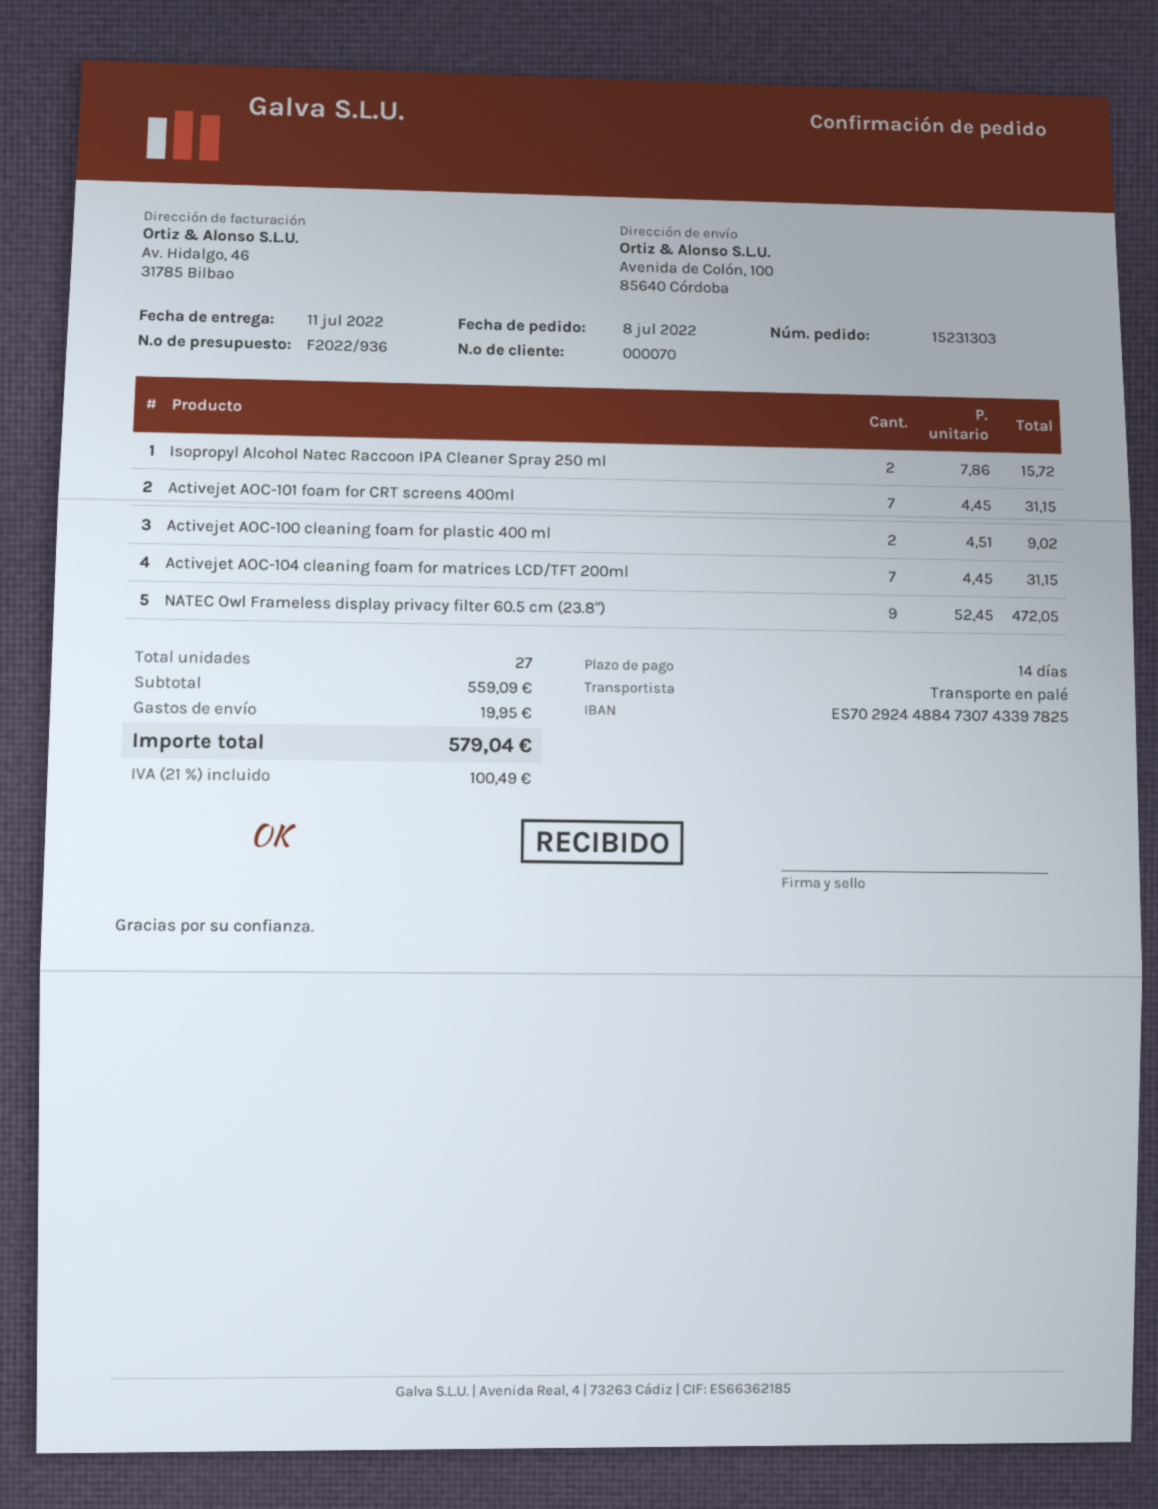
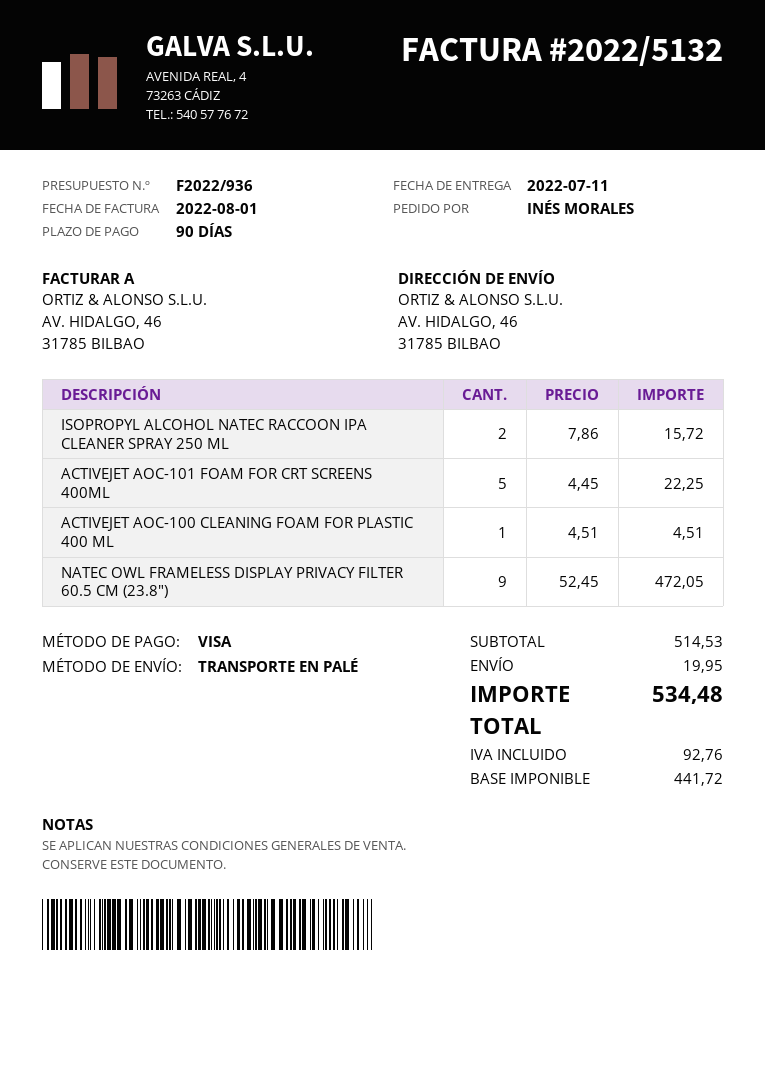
payment terms: 14 days -> 90 days
ship to: Avenida de Colón, 100, 85640 Córdoba -> AV. HIDALGO, 46, 31785 BILBAO
Activejet AOC-101 foam for CRT screens 400ml: 7 x 4.45 = 31.15 -> 5 x 4.45 = 22.25
Activejet AOC-100 cleaning foam for plastic 400 ml: 2 x 4.51 = 9.02 -> 1 x 4.51 = 4.51
Activejet AOC-104 cleaning foam for matrices LCD/TFT 200ml: 7 x 4.45 = 31.15 -> none
subtotal: 559.09 -> 514.53
tax: 100.49 -> 92.76
total: 579.04 -> 534.48

